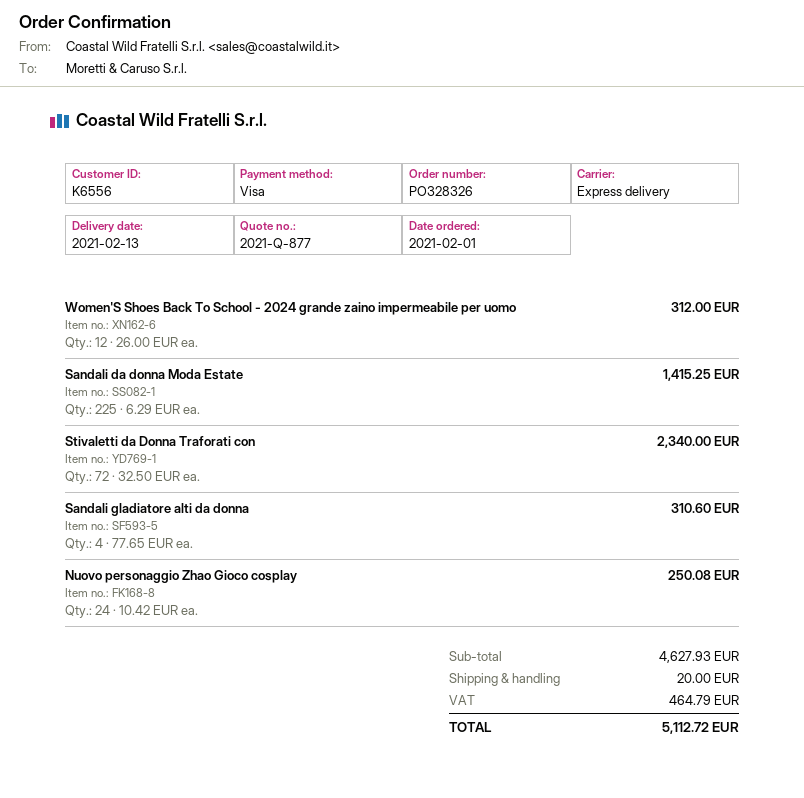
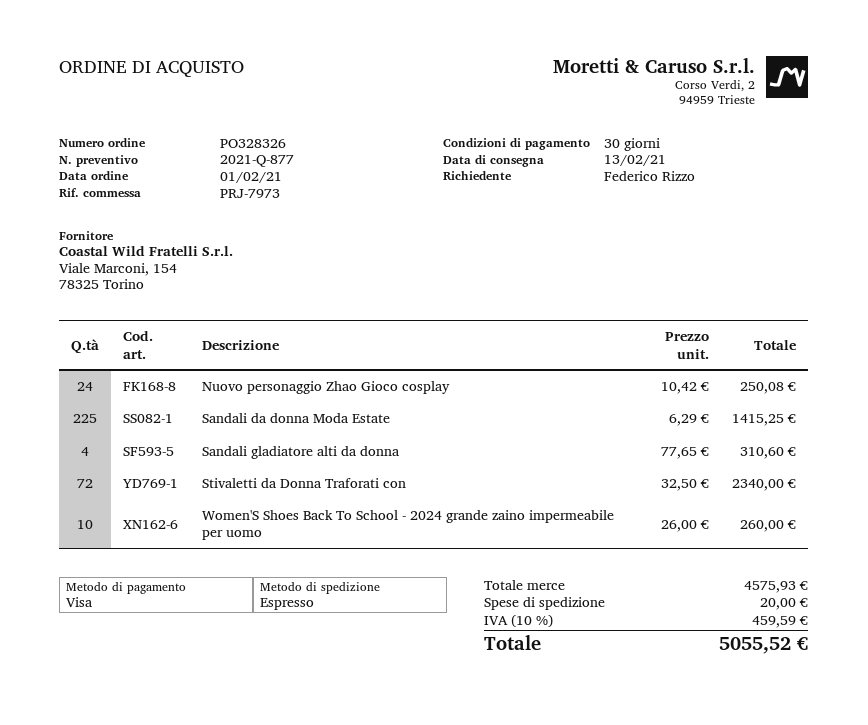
Women'S Shoes Back To School - 2024 grande zaino impermeabile per uomo: 12 x 26.00 = 312.00 -> 10 x 26.00 = 260.00
subtotal: 4627.93 -> 4575.93
tax: 464.79 -> 459.59
total: 5112.72 -> 5055.52

